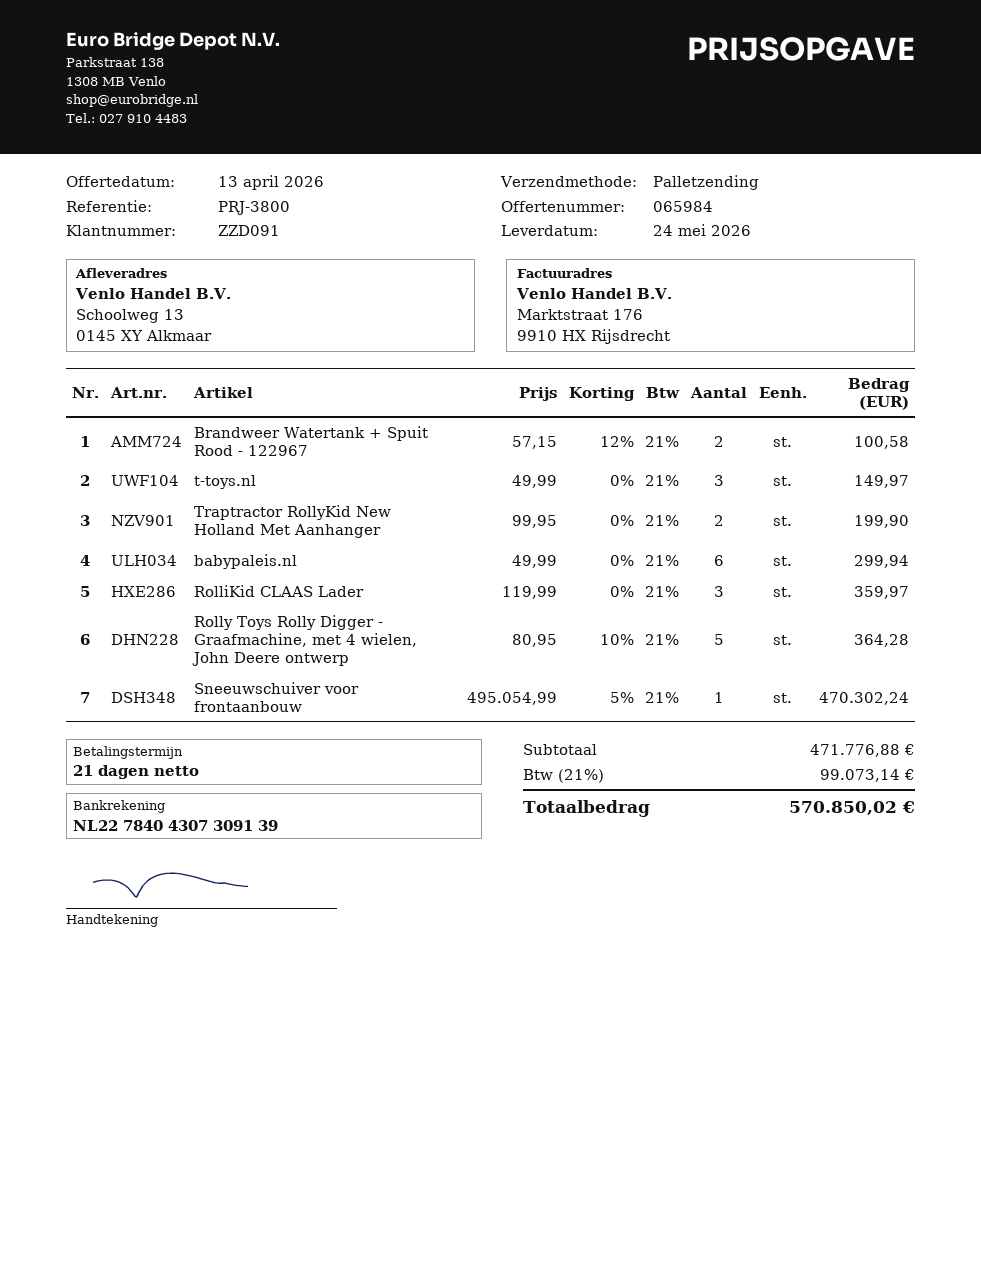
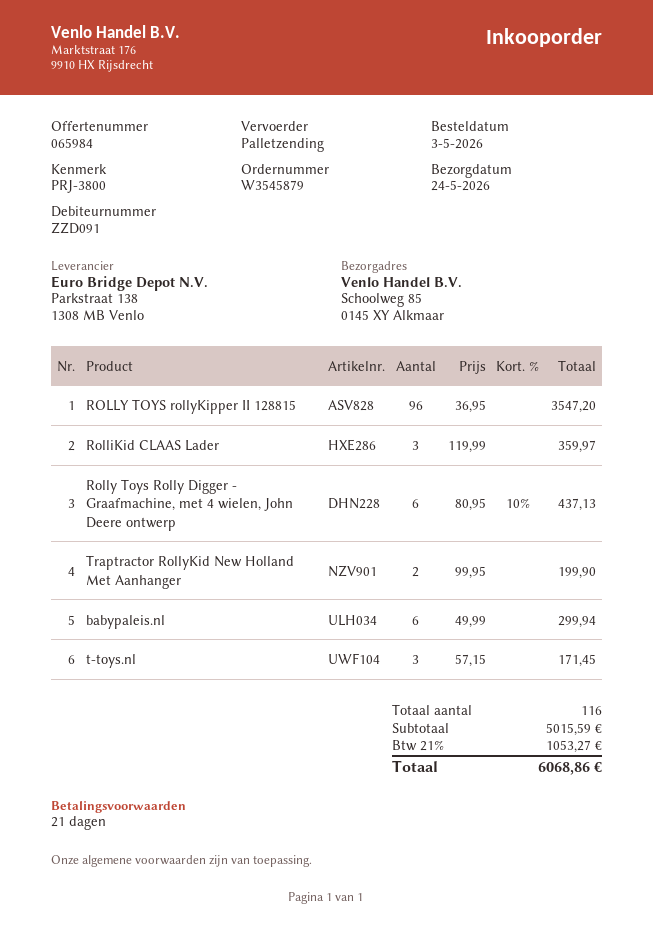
ship to: Schoolweg 13, 0145 XY Alkmaar -> Schoolweg 85, 0145 XY Alkmaar
Brandweer Watertank + Spuit Rood - 122967: 2 x 57.15 - 12% = 100.58 -> none
t-toys.nl: 3 x 49.99 = 149.97 -> 3 x 57.15 = 171.45
Rolly Toys Rolly Digger - Graafmachine, met 4 wielen, John Deere ontwerp: 5 x 80.95 - 10% = 364.28 -> 6 x 80.95 - 10% = 437.13
Sneeuwschuiver voor frontaanbouw: 1 x 495054.99 - 5% = 470302.24 -> none
ROLLY TOYS rollyKipper II 128815: none -> 96 x 36.95 = 3547.20
subtotal: 471776.88 -> 5015.59
tax: 21% = 99073.14 -> 21% = 1053.27
total: 570850.02 -> 6068.86

